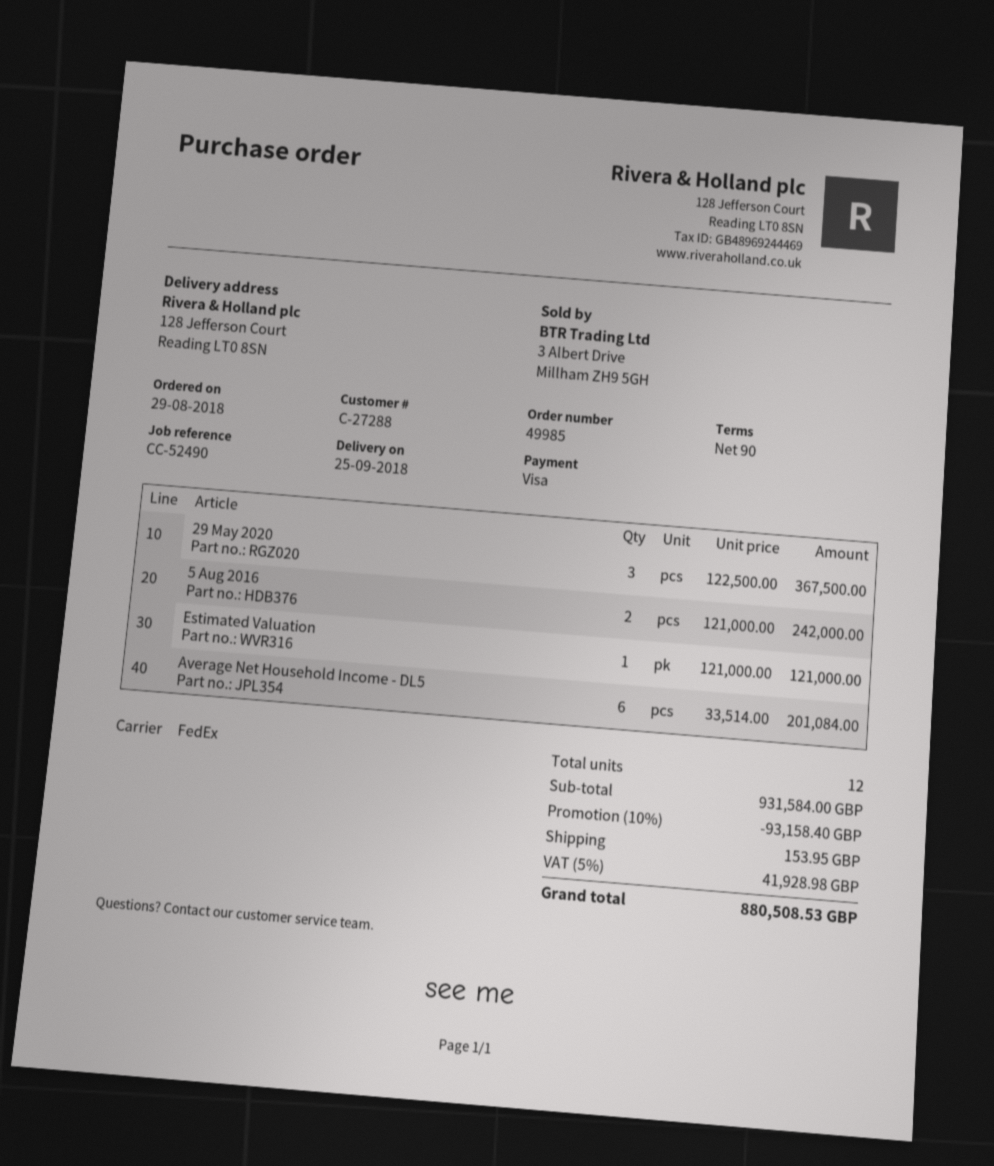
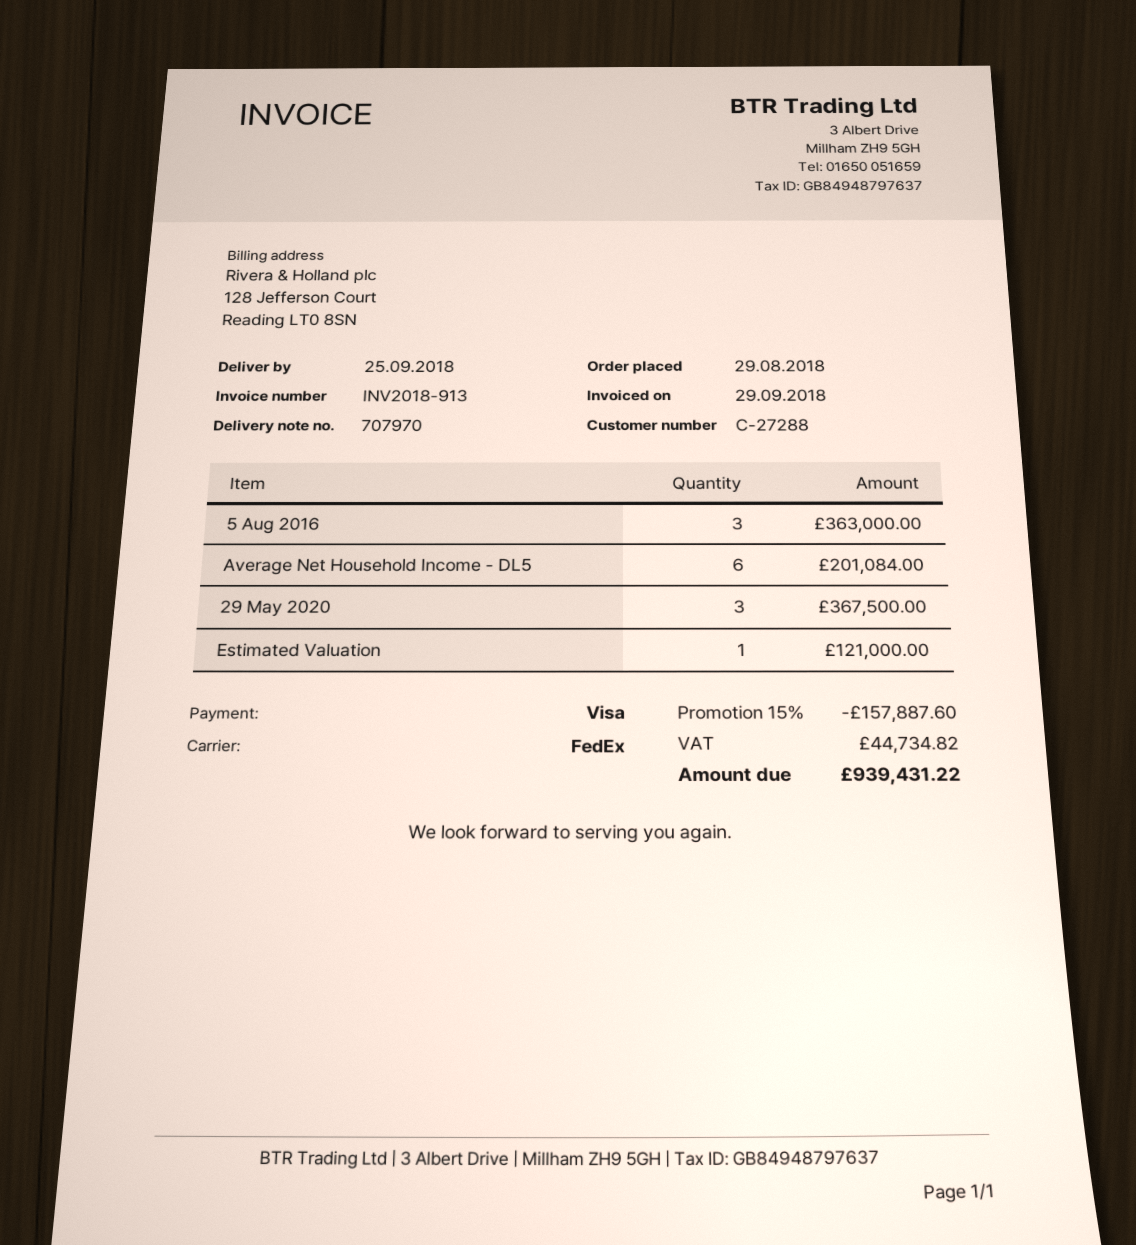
5 Aug 2016: 2 for 242000.00 -> 3 for 363000.00
discount: 10% = 93158.40 -> 15% = 157887.60
shipping: 153.95 -> none
tax: 41928.98 -> 44734.82
total: 880508.53 -> 939431.22

